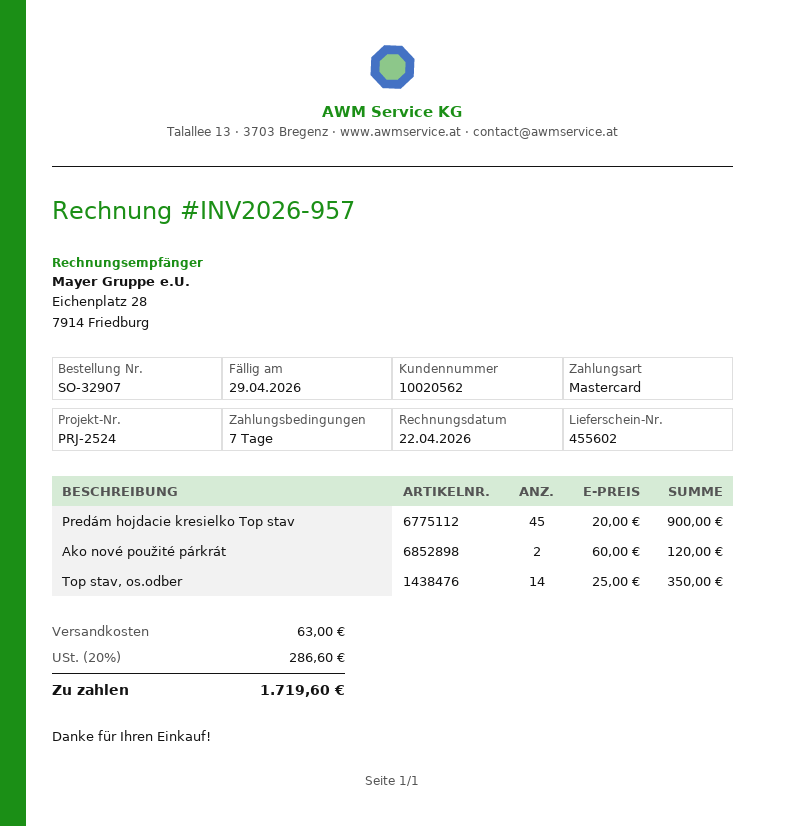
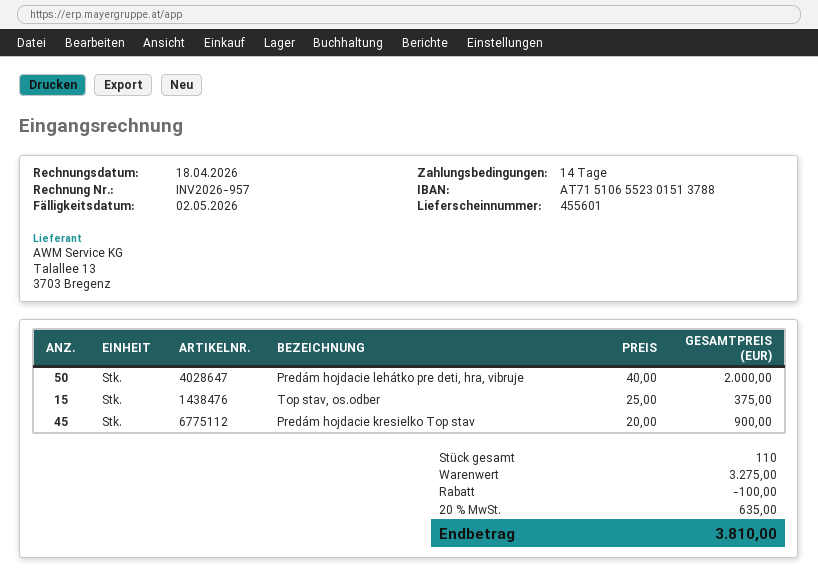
delivery note number: 455602 -> 455601
invoice date: 2026-04-22 -> 2026-04-18
payment terms: 7 days -> 14 days
due date: 2026-04-29 -> 2026-05-02
Ako nové použité párkrát: 2 x 60.00 = 120.00 -> none
Top stav, os.odber: 14 x 25.00 = 350.00 -> 15 x 25.00 = 375.00
Predám hojdacie lehátko pre deti, hra, vibruje: none -> 50 x 40.00 = 2000.00
discount: none -> 100.00
shipping: 63.00 -> none
tax: 20% = 286.60 -> 20% = 635.00
total: 1719.60 -> 3810.00

